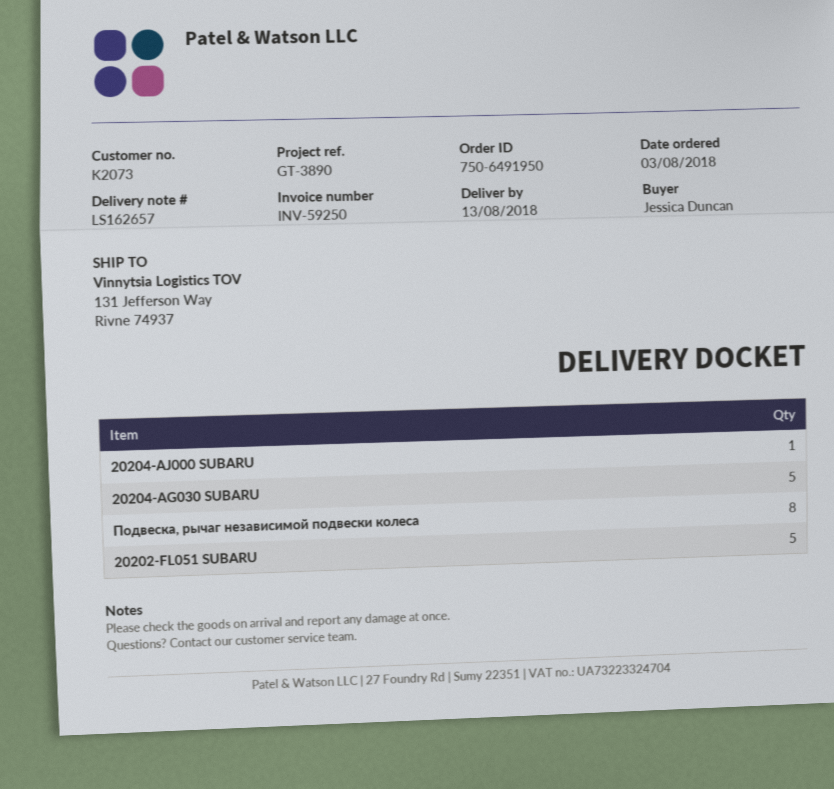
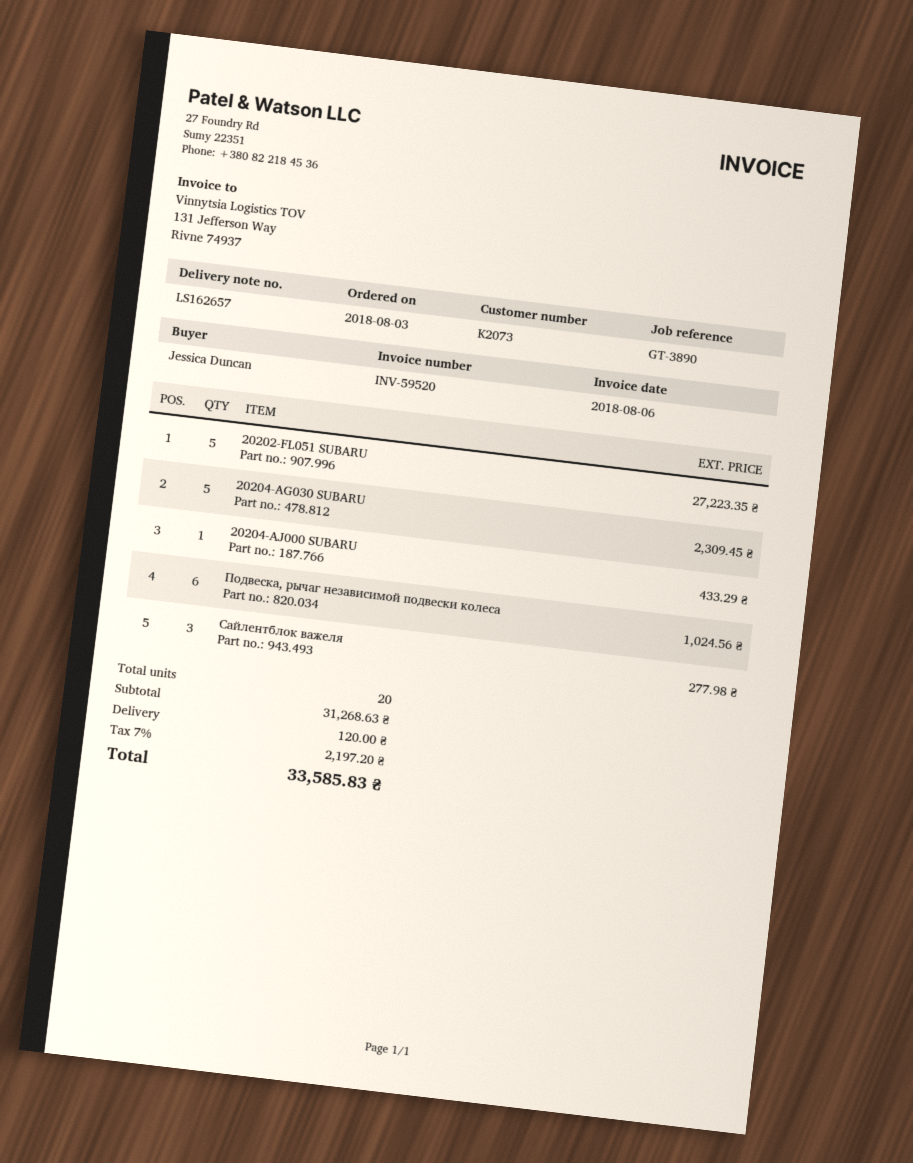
invoice number: INV-59250 -> INV-59520
Подвеска, рычаг независимой подвески колеса: 8 -> 6
Сайлентблок важеля: none -> 3

